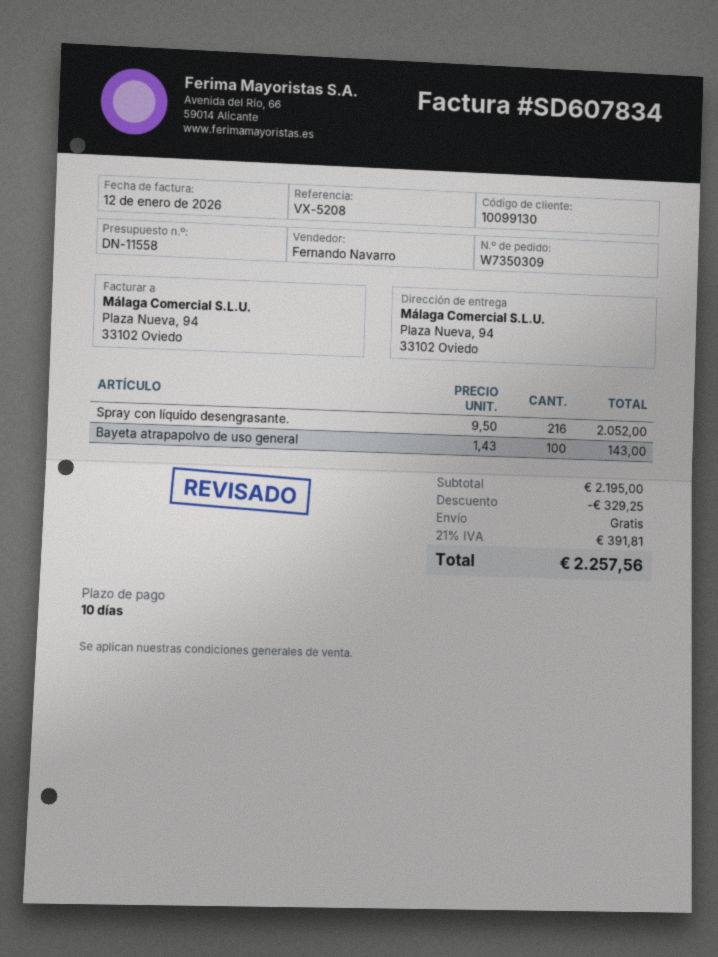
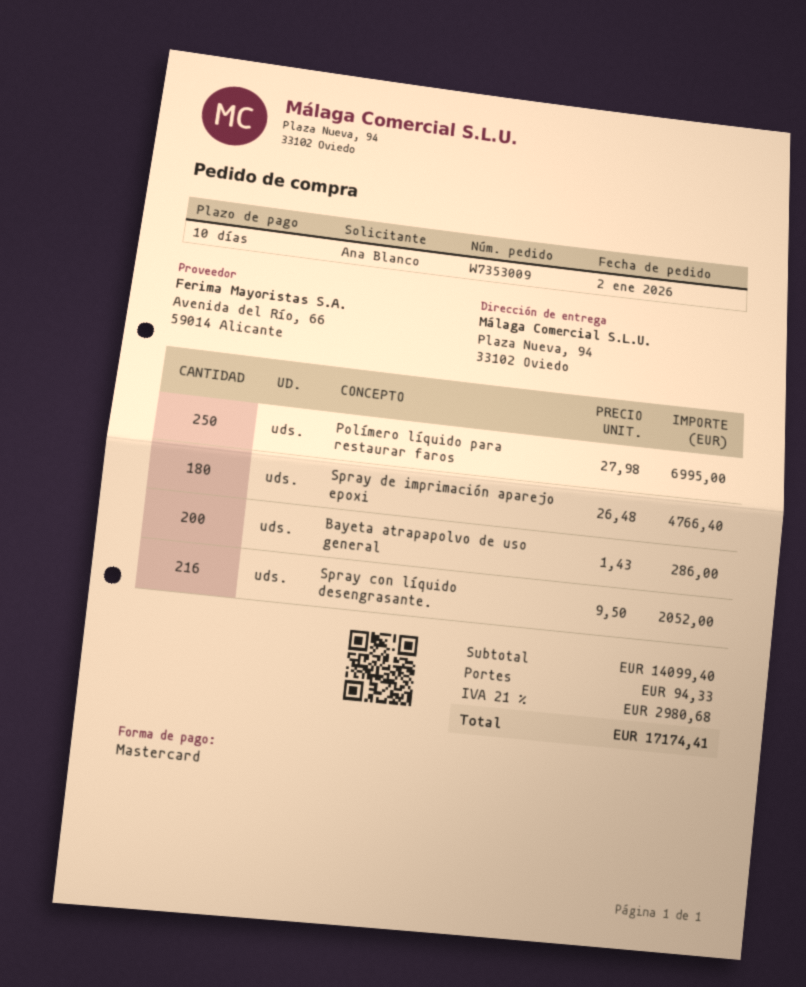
order number: W7350309 -> W7353009
Bayeta atrapapolvo de uso general: 100 x 1.43 = 143.00 -> 200 x 1.43 = 286.00
Polímero líquido para restaurar faros: none -> 250 x 27.98 = 6995.00
Spray de imprimación aparejo epoxi: none -> 180 x 26.48 = 4766.40
subtotal: 2195.00 -> 14099.40
discount: 329.25 -> none
shipping: 0.00 -> 94.33
tax: 21% = 391.81 -> 21% = 2980.68
total: 2257.56 -> 17174.41

